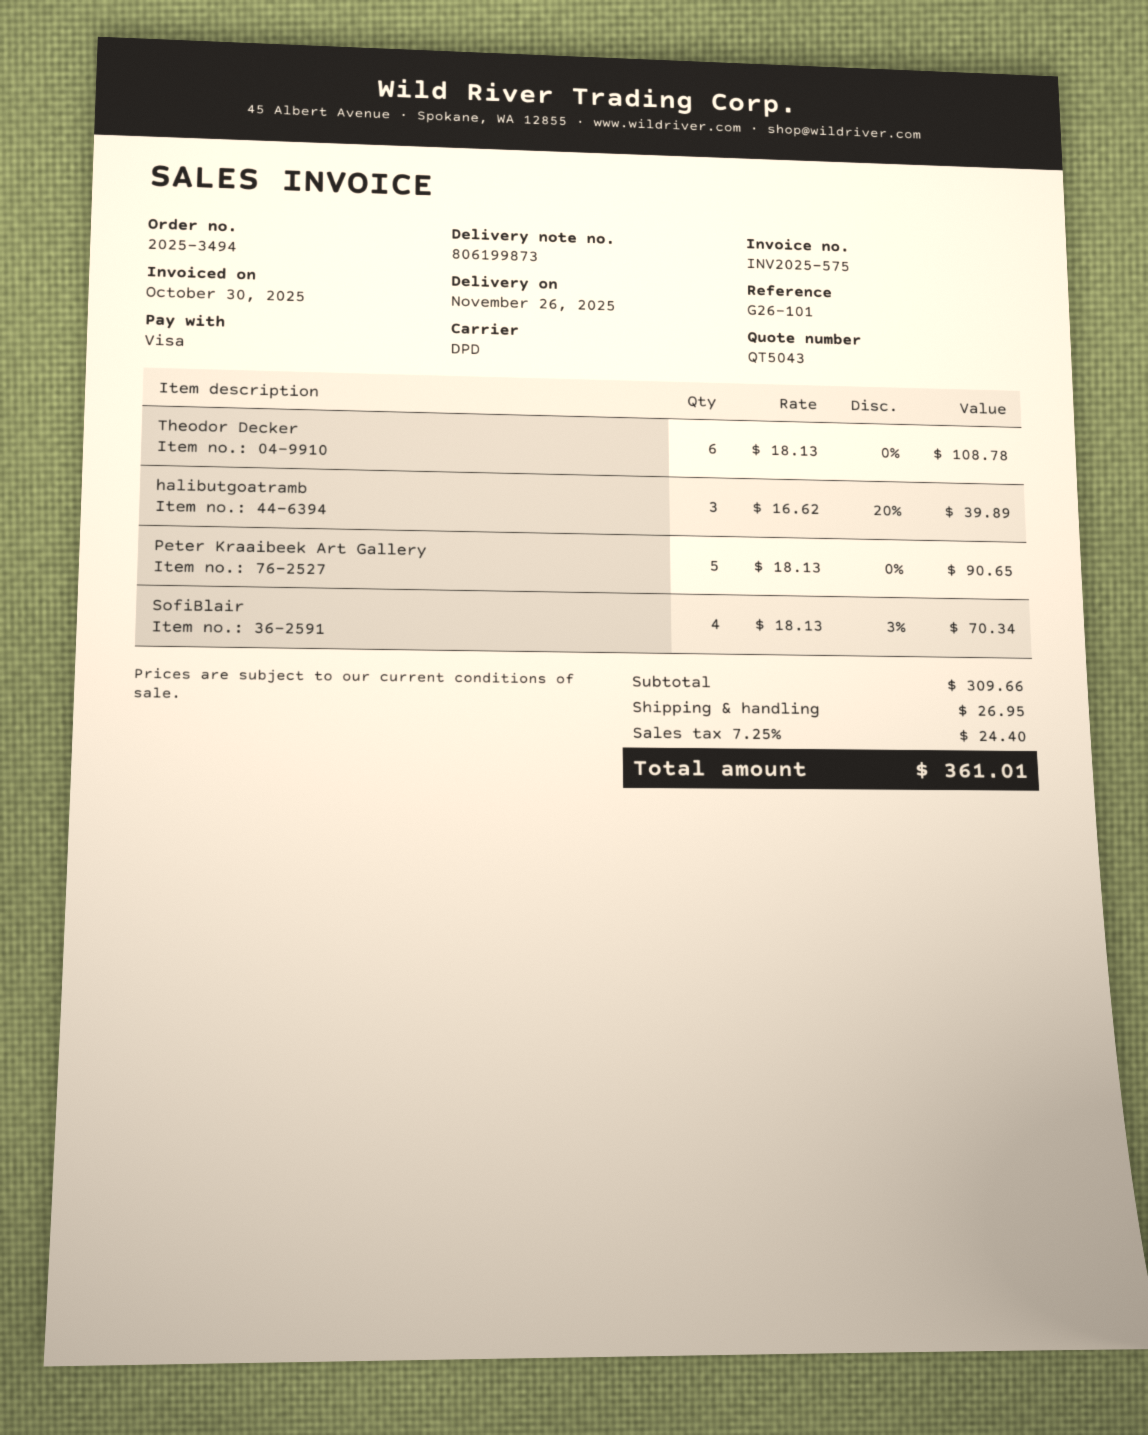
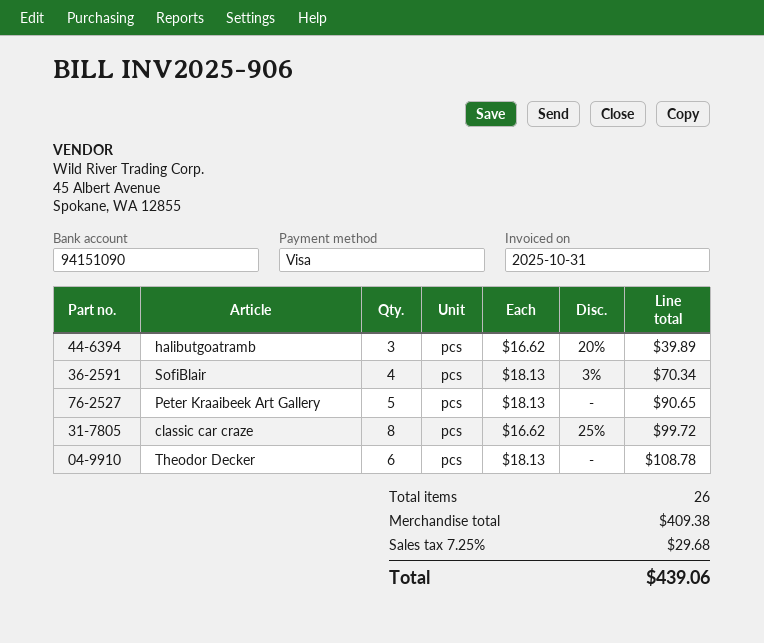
invoice number: INV2025-575 -> INV2025-906
invoice date: 2025-10-30 -> 2025-10-31
classic car craze: none -> 8 x 16.62 - 25% = 99.72
subtotal: 309.66 -> 409.38
shipping: 26.95 -> none
tax: 7.25% = 24.40 -> 7.25% = 29.68
total: 361.01 -> 439.06

